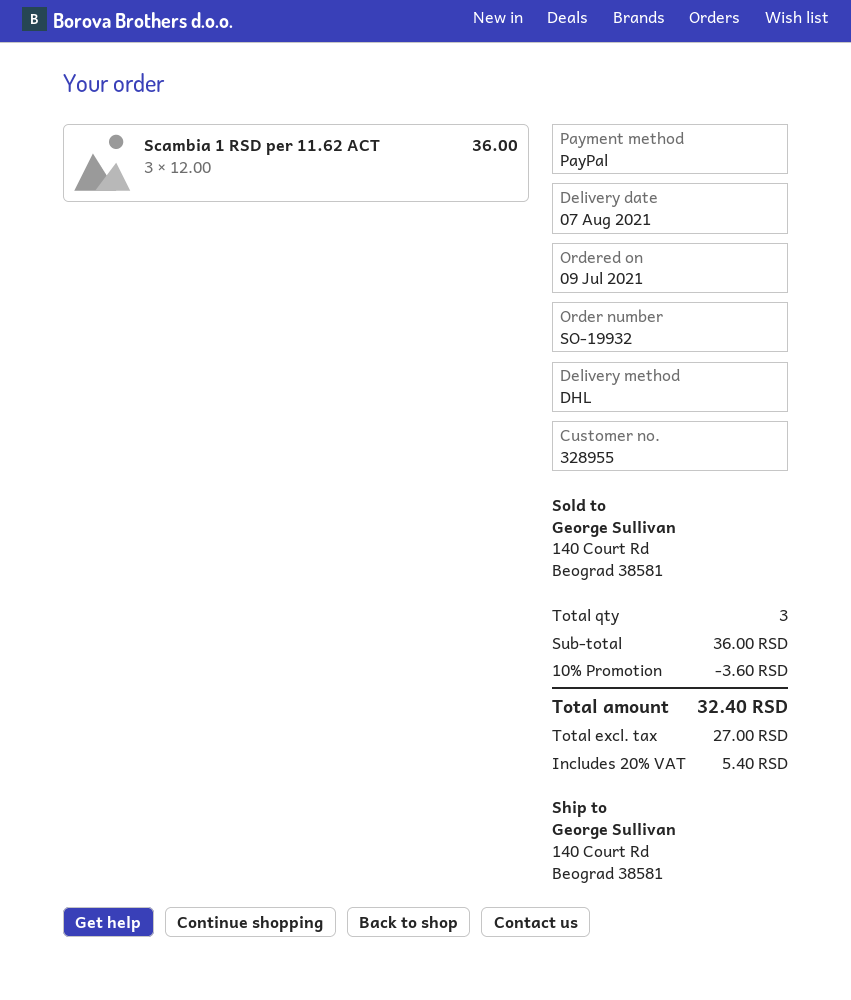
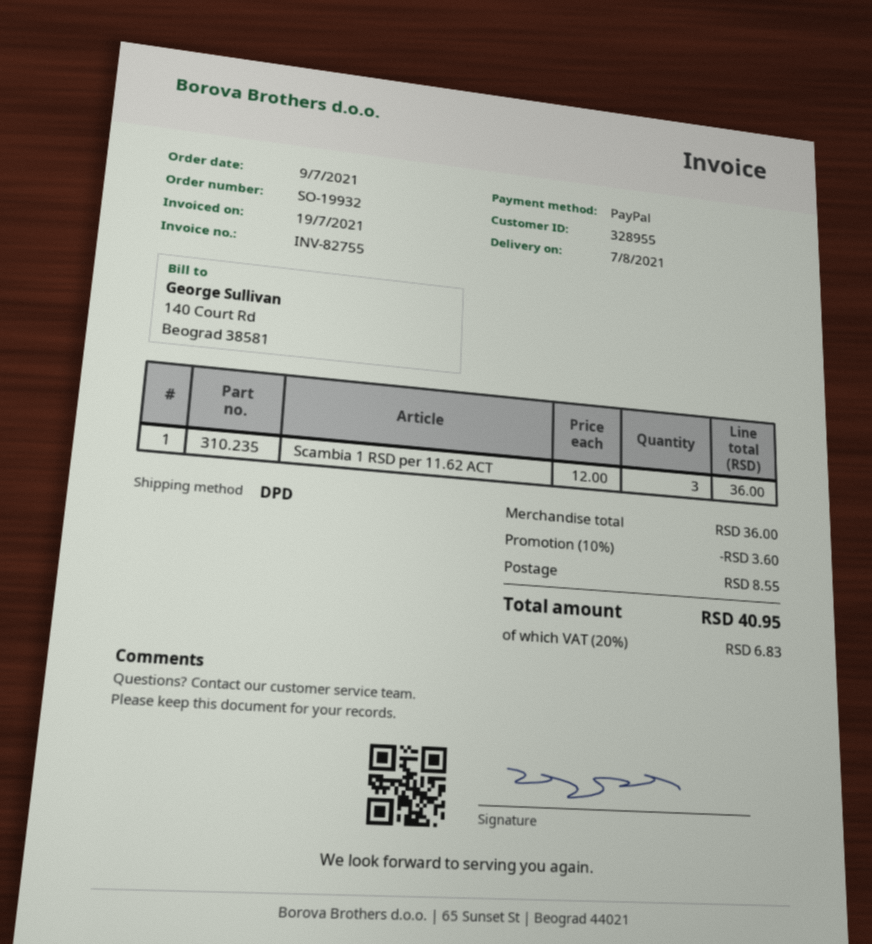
shipping method: DHL -> DPD
shipping: none -> 8.55
tax: 20% = 5.40 -> 20% = 6.83
total: 32.40 -> 40.95

